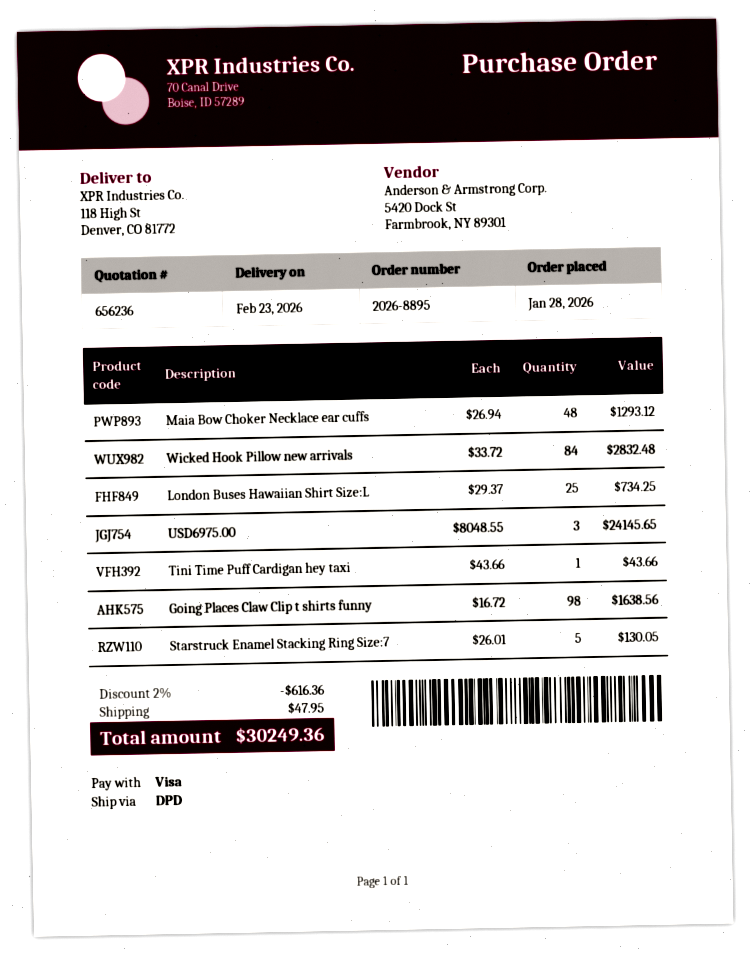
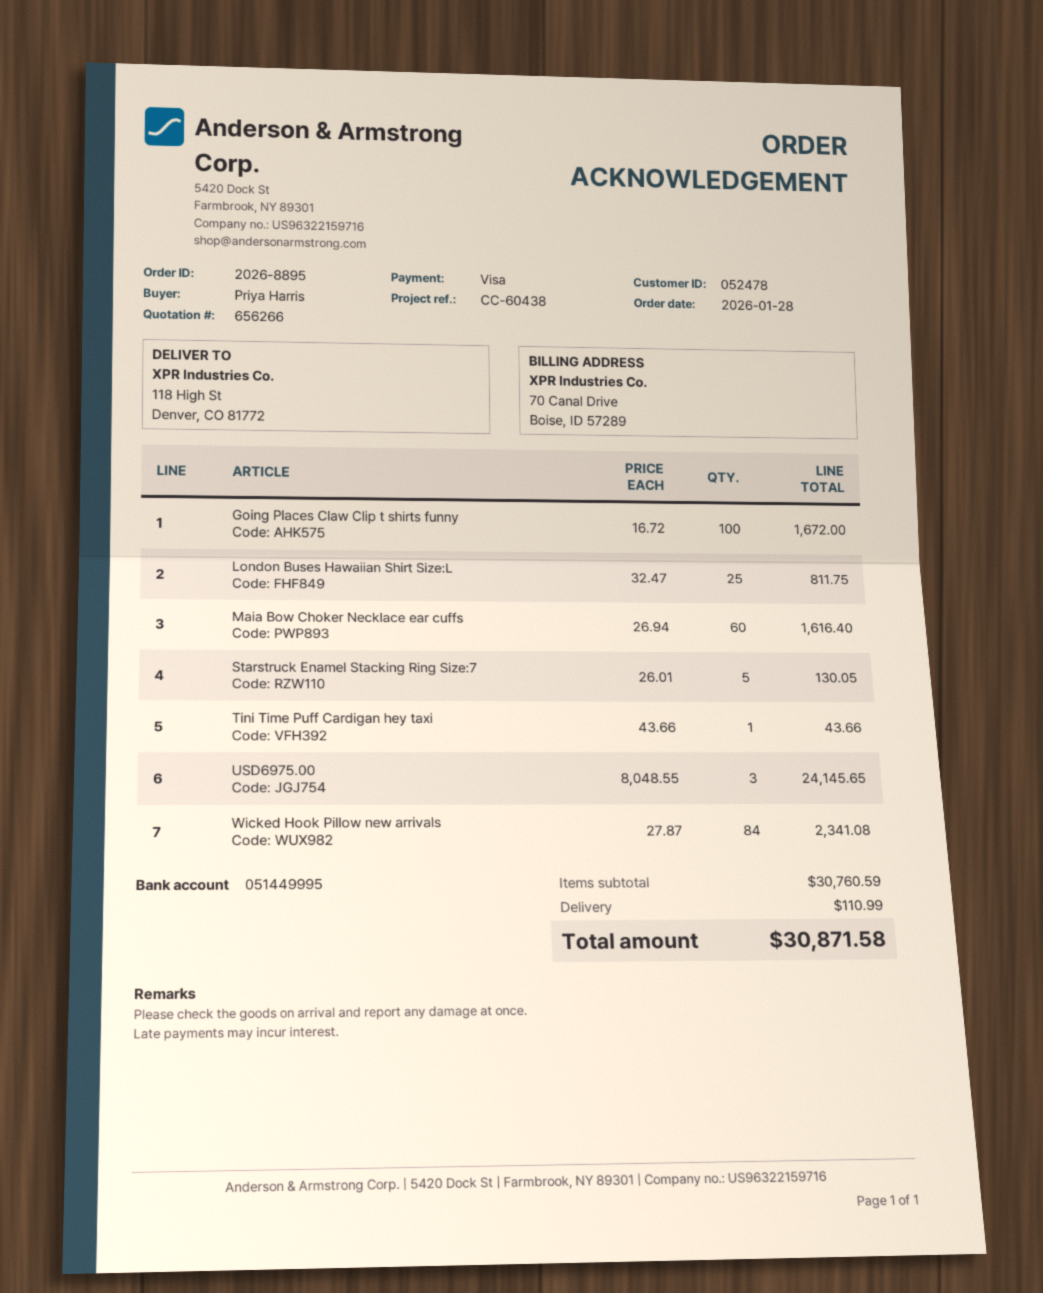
quote number: 656236 -> 656266
Maia Bow Choker Necklace ear cuffs: 48 x 26.94 = 1293.12 -> 60 x 26.94 = 1616.40
Wicked Hook Pillow new arrivals: 84 x 33.72 = 2832.48 -> 84 x 27.87 = 2341.08
London Buses Hawaiian Shirt Size:L: 25 x 29.37 = 734.25 -> 25 x 32.47 = 811.75
Going Places Claw Clip t shirts funny: 98 x 16.72 = 1638.56 -> 100 x 16.72 = 1672.00
discount: 2% = 616.36 -> none
shipping: 47.95 -> 110.99
total: 30249.36 -> 30871.58

